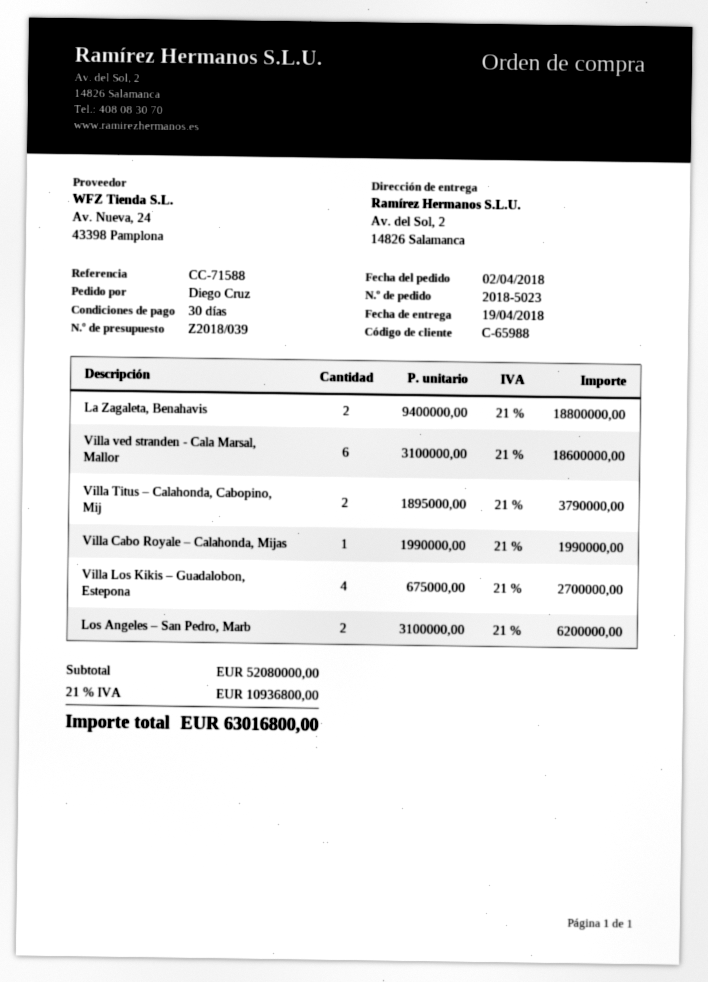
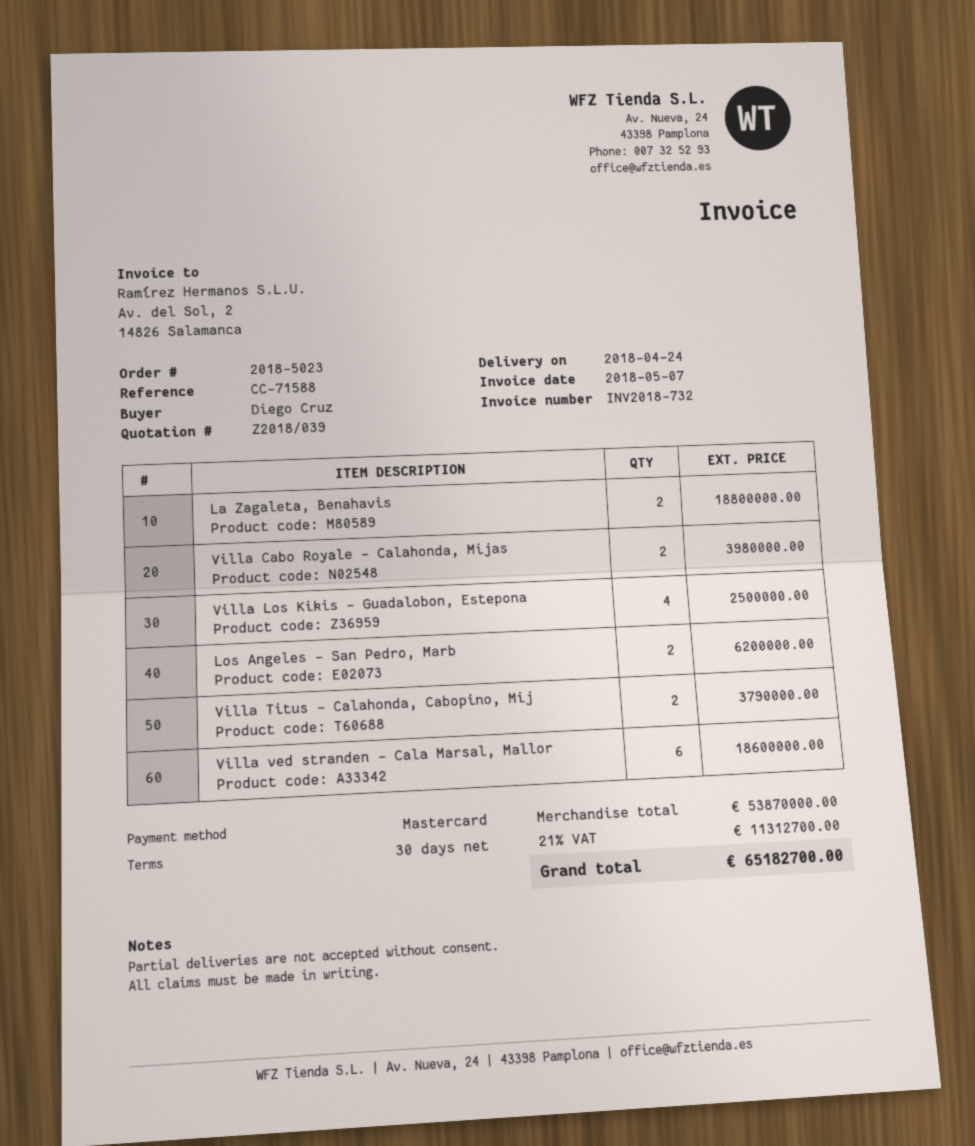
delivery date: 2018-04-19 -> 2018-04-24
Villa Cabo Royale – Calahonda, Mijas: 1 for 1990000.00 -> 2 for 3980000.00
Villa Los Kikis – Guadalobon, Estepona: 4 for 2700000.00 -> 4 for 2500000.00
subtotal: 52080000.00 -> 53870000.00
tax: 21% = 10936800.00 -> 21% = 11312700.00
total: 63016800.00 -> 65182700.00

